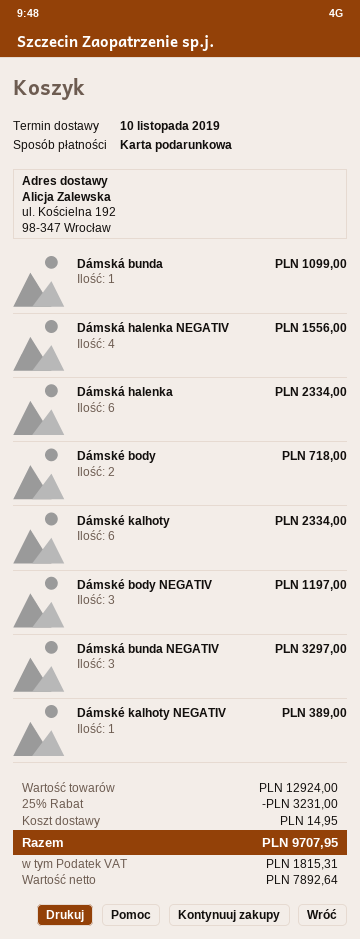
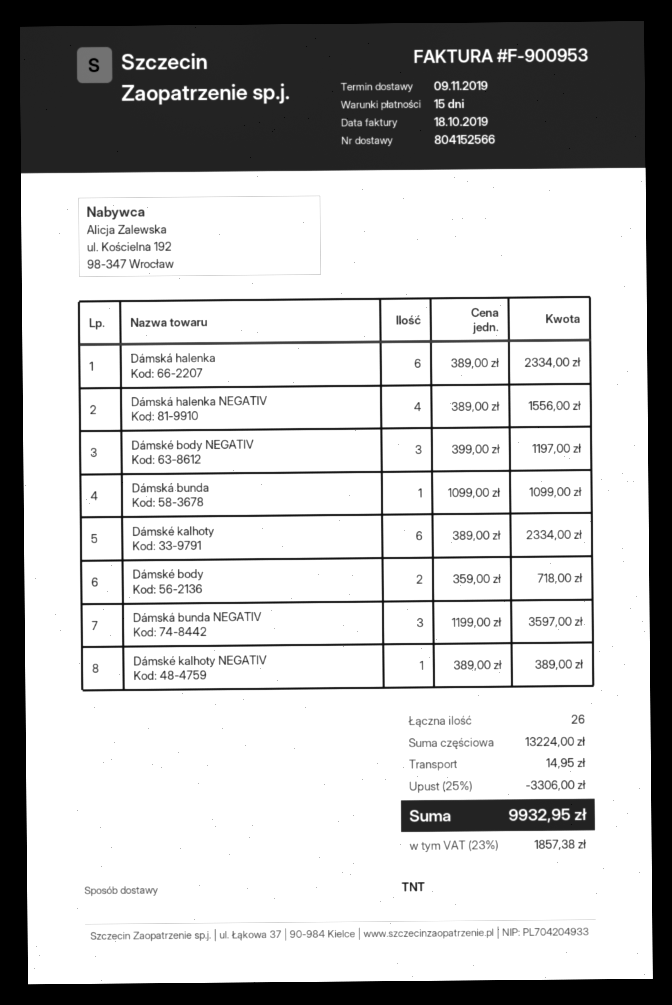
delivery date: 2019-11-10 -> 2019-11-09
Dámská bunda NEGATIV: 3 for 3297.00 -> 3 for 3597.00
subtotal: 12924.00 -> 13224.00
discount: 25% = 3231.00 -> 25% = 3306.00
tax: 1815.31 -> 1857.38
total: 9707.95 -> 9932.95

